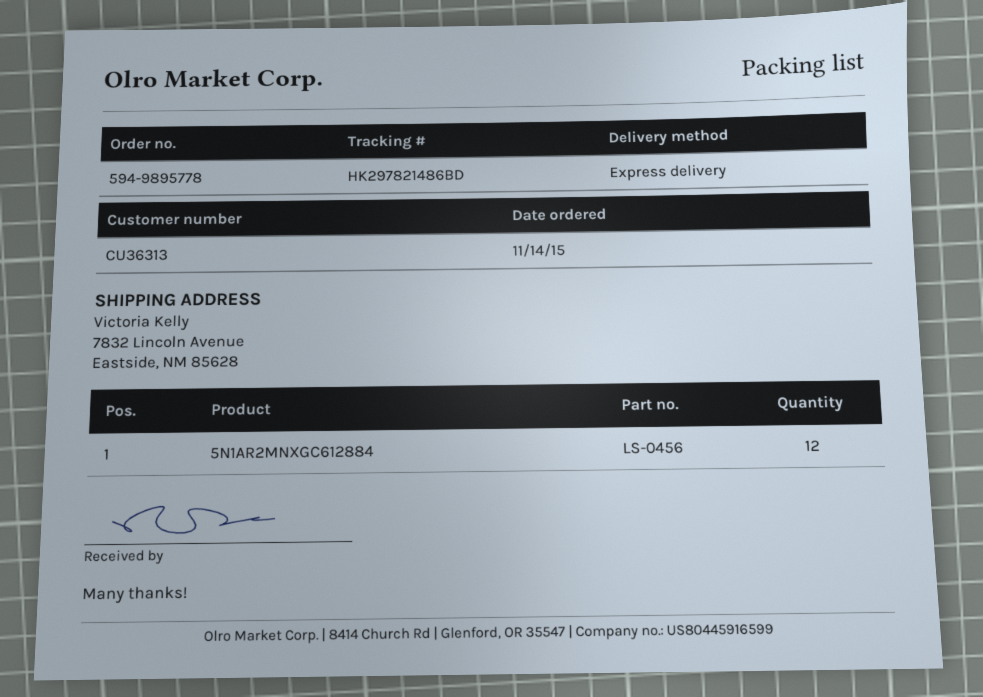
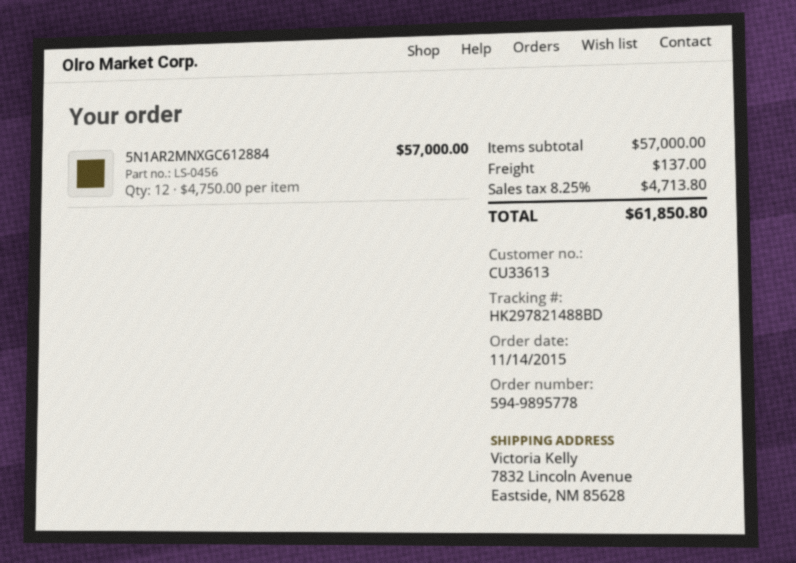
customer number: CU36313 -> CU33613
tracking number: HK297821486BD -> HK297821488BD

